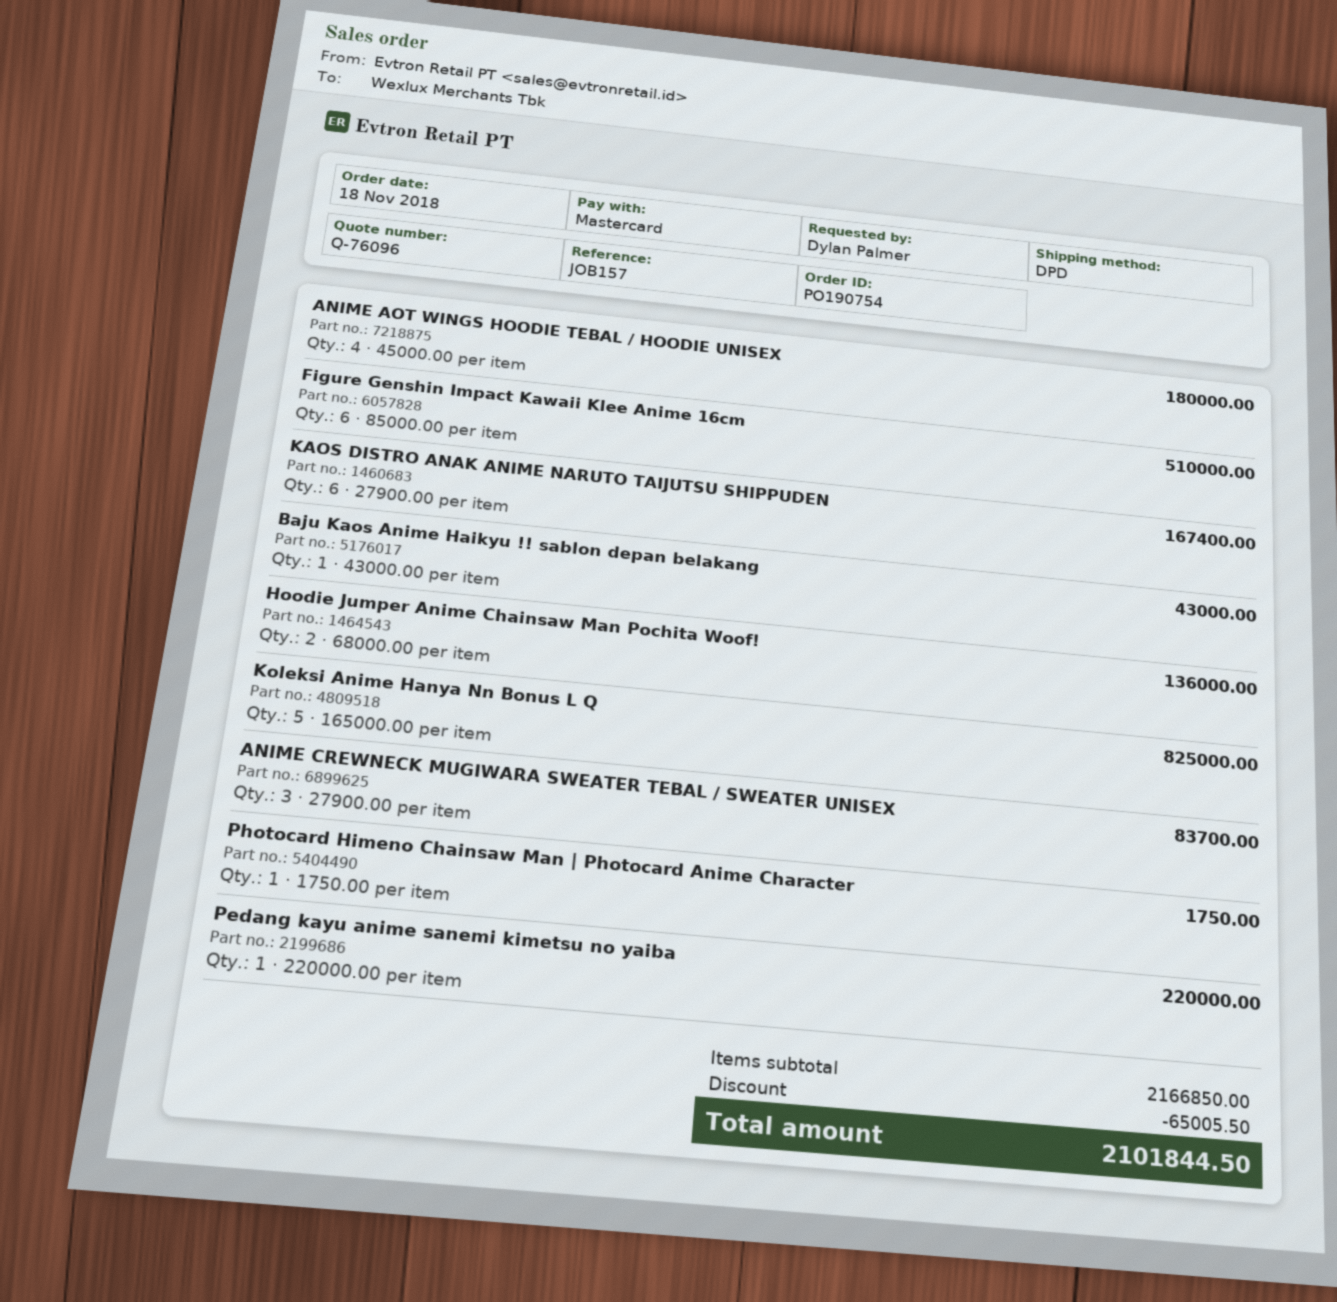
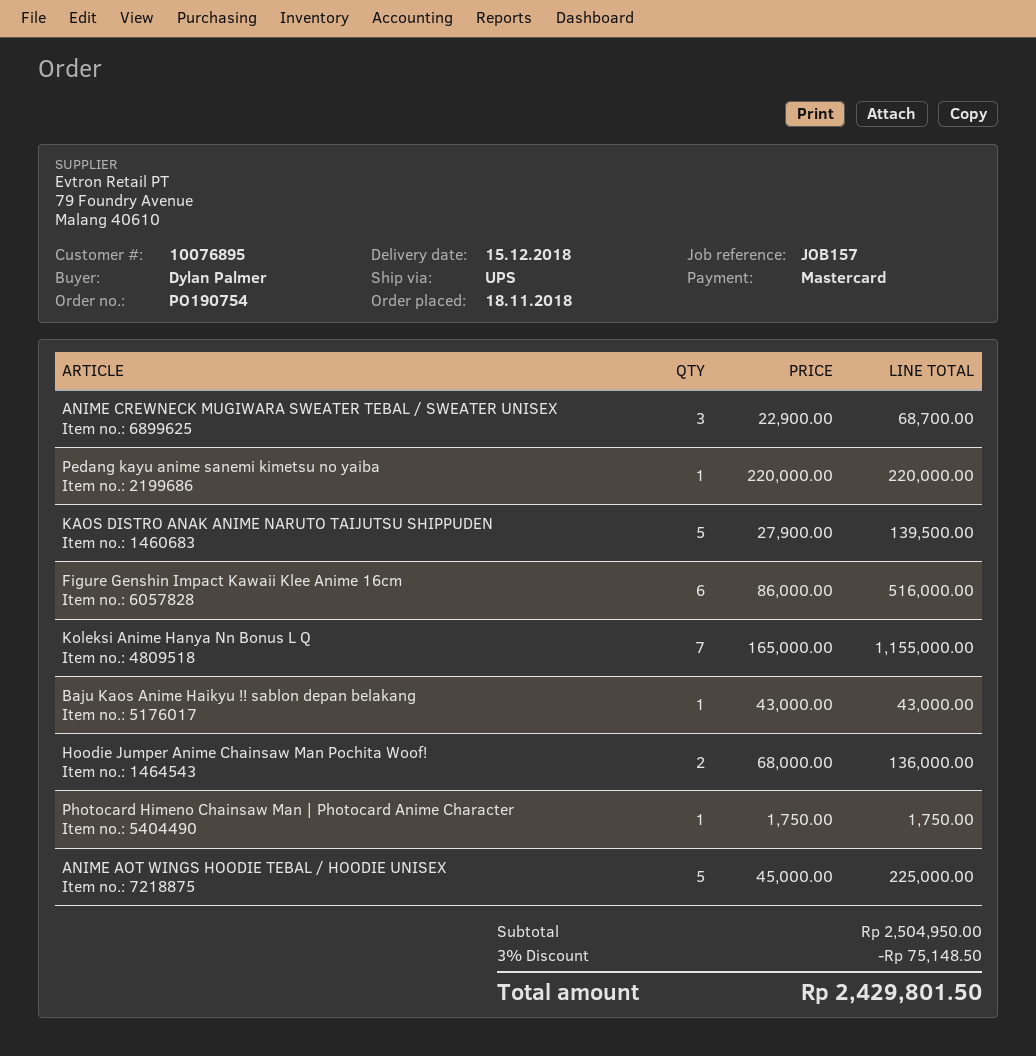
shipping method: DPD -> UPS
ANIME AOT WINGS HOODIE TEBAL / HOODIE UNISEX: 4 x 45000.00 = 180000.00 -> 5 x 45000.00 = 225000.00
Figure Genshin Impact Kawaii Klee Anime 16cm: 6 x 85000.00 = 510000.00 -> 6 x 86000.00 = 516000.00
KAOS DISTRO ANAK ANIME NARUTO TAIJUTSU SHIPPUDEN: 6 x 27900.00 = 167400.00 -> 5 x 27900.00 = 139500.00
Koleksi Anime Hanya Nn Bonus L Q: 5 x 165000.00 = 825000.00 -> 7 x 165000.00 = 1155000.00
ANIME CREWNECK MUGIWARA SWEATER TEBAL / SWEATER UNISEX: 3 x 27900.00 = 83700.00 -> 3 x 22900.00 = 68700.00
subtotal: 2166850.00 -> 2504950.00
discount: 65005.50 -> 75148.50
total: 2101844.50 -> 2429801.50

